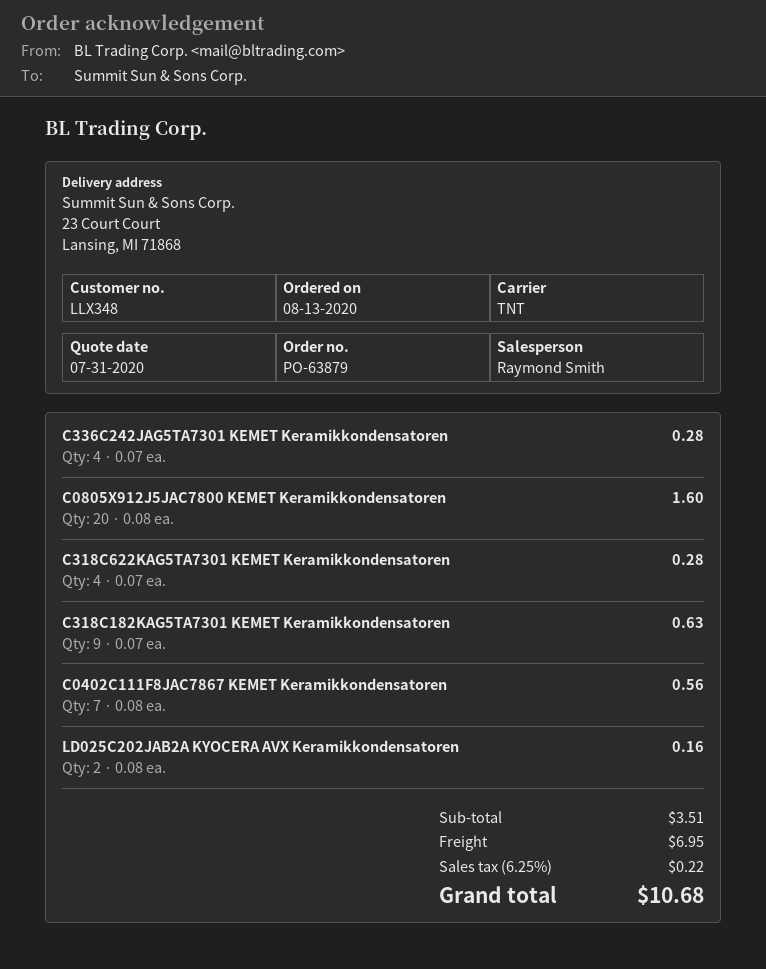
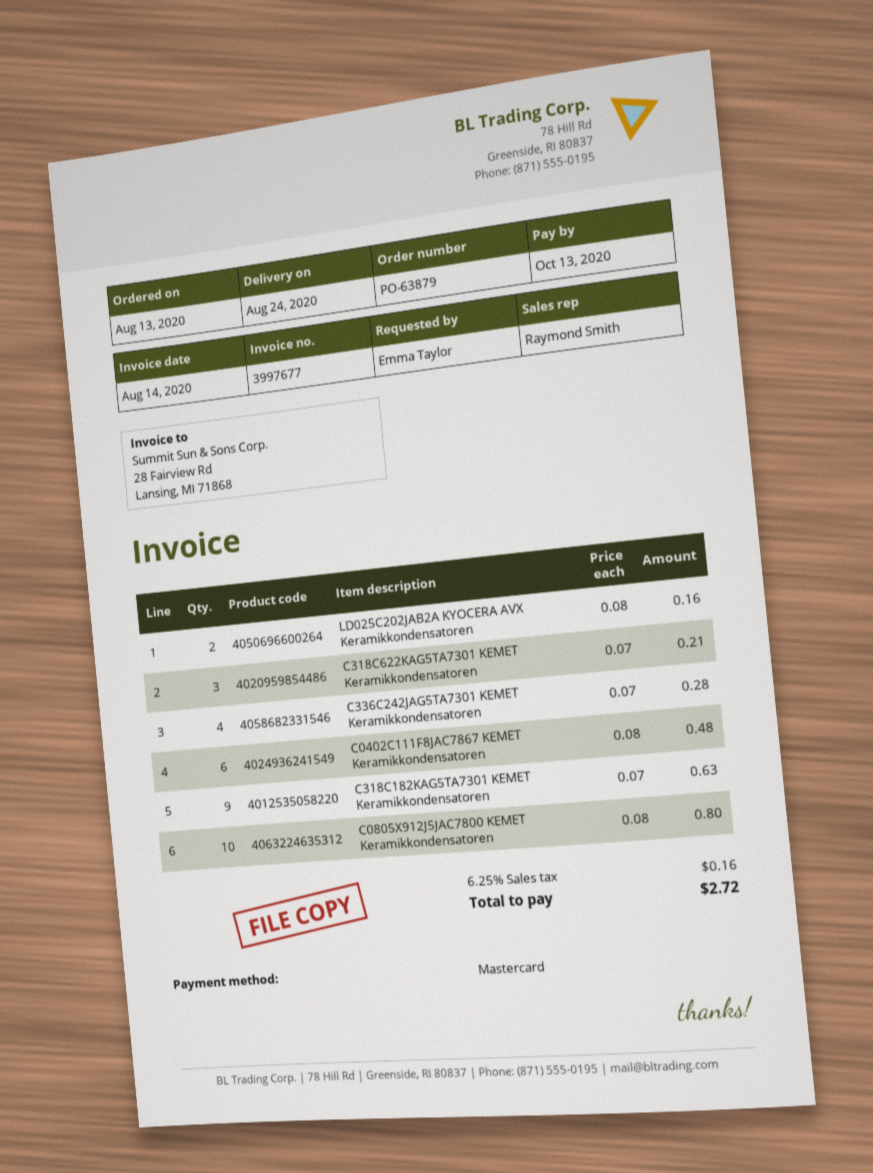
C0805X912J5JAC7800 KEMET Keramikkondensatoren: 20 x 0.08 = 1.60 -> 10 x 0.08 = 0.80
C318C622KAG5TA7301 KEMET Keramikkondensatoren: 4 x 0.07 = 0.28 -> 3 x 0.07 = 0.21
C0402C111F8JAC7867 KEMET Keramikkondensatoren: 7 x 0.08 = 0.56 -> 6 x 0.08 = 0.48
shipping: 6.95 -> none
tax: 6.25% = 0.22 -> 6.25% = 0.16
total: 10.68 -> 2.72

